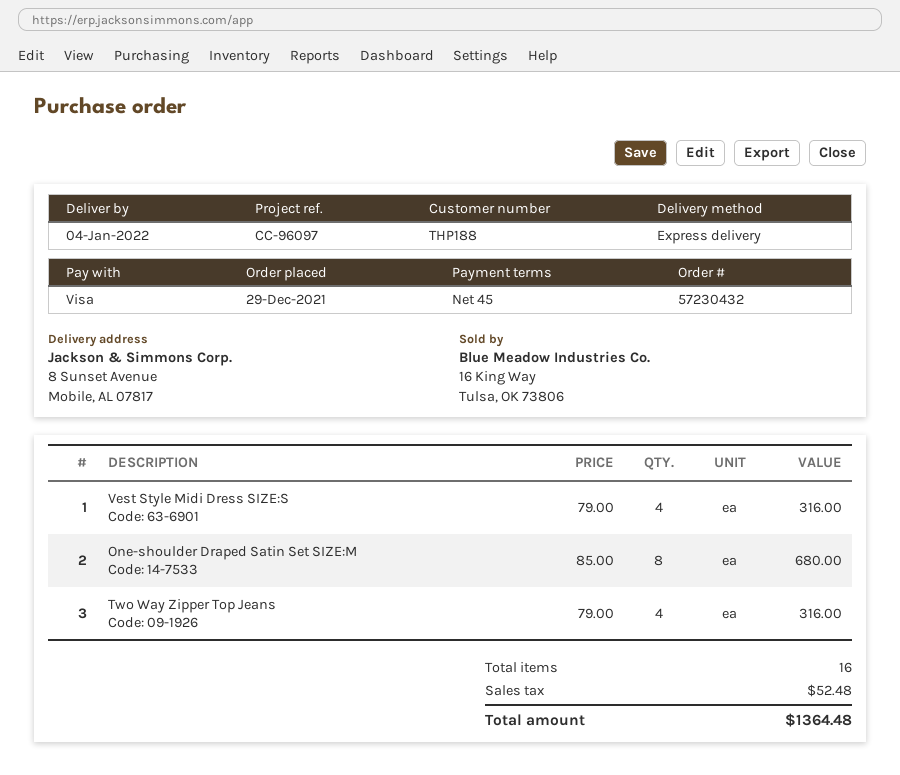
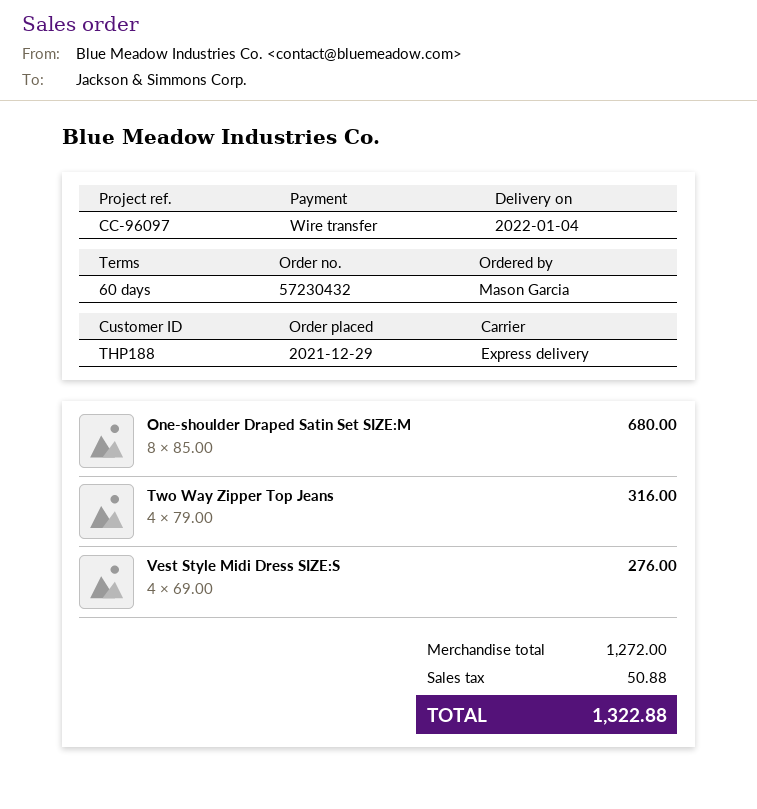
payment terms: 45 days -> 60 days
payment method: Visa -> bank transfer
Vest Style Midi Dress SIZE:S: 4 x 79.00 = 316.00 -> 4 x 69.00 = 276.00
tax: 52.48 -> 50.88
total: 1364.48 -> 1322.88

